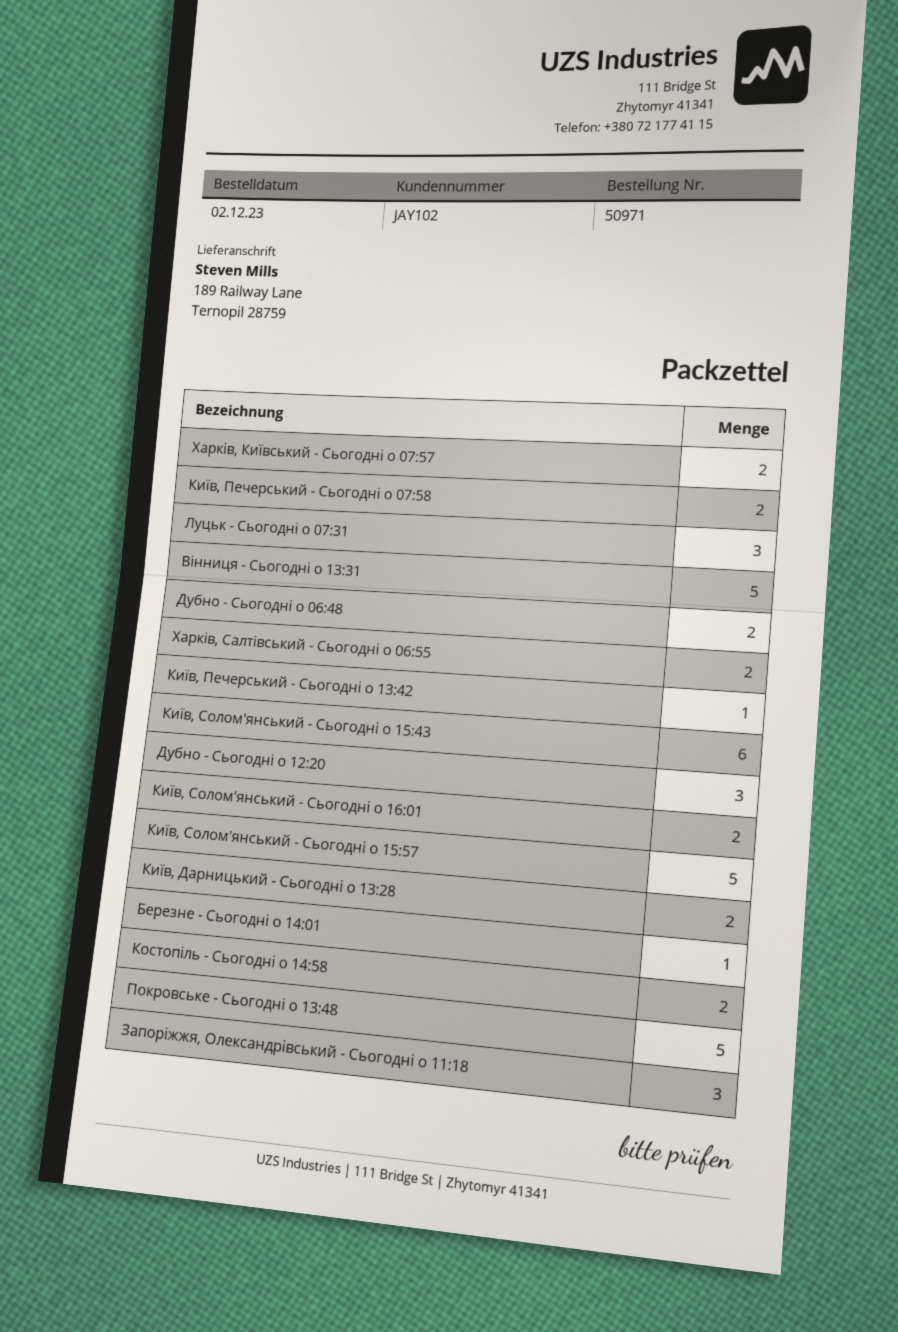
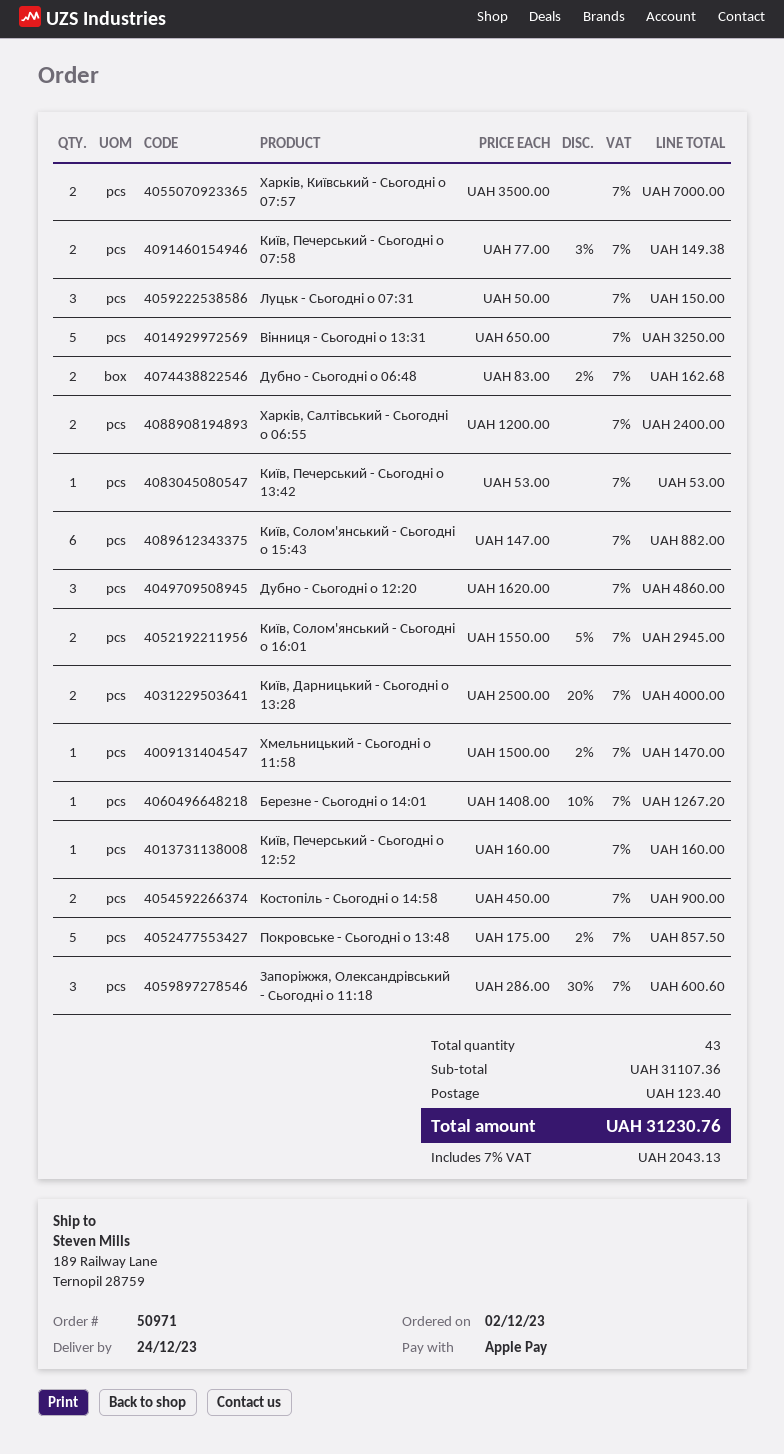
Київ, Солом'янський - Сьогодні о 15:57: 5 -> none
Хмельницький - Сьогодні о 11:58: none -> 1
Київ, Печерський - Сьогодні о 12:52: none -> 1

